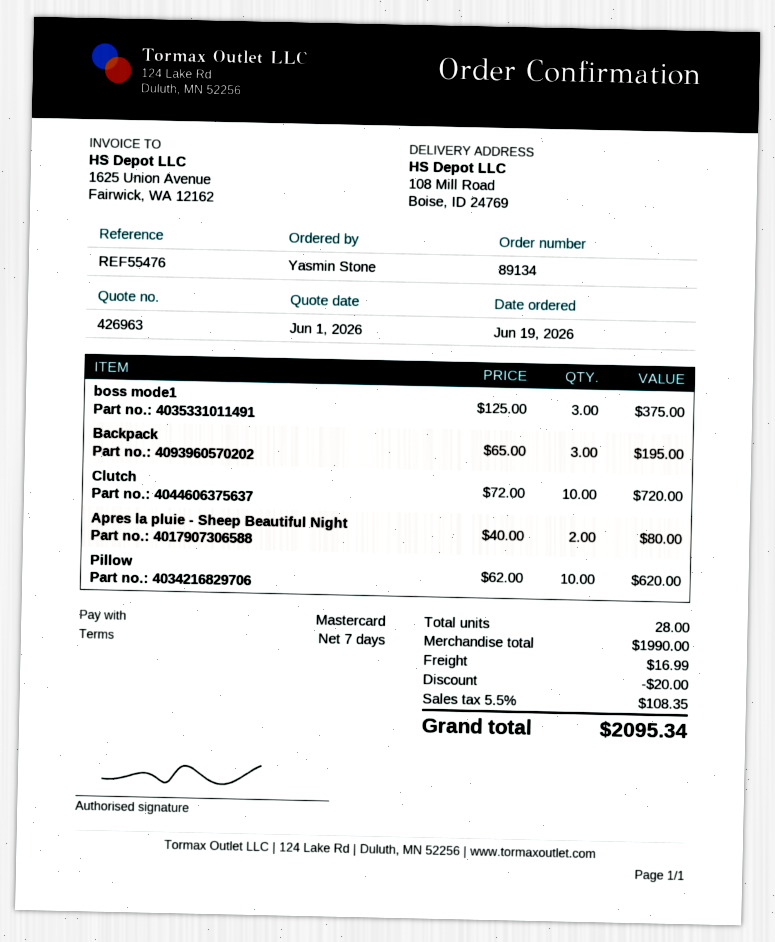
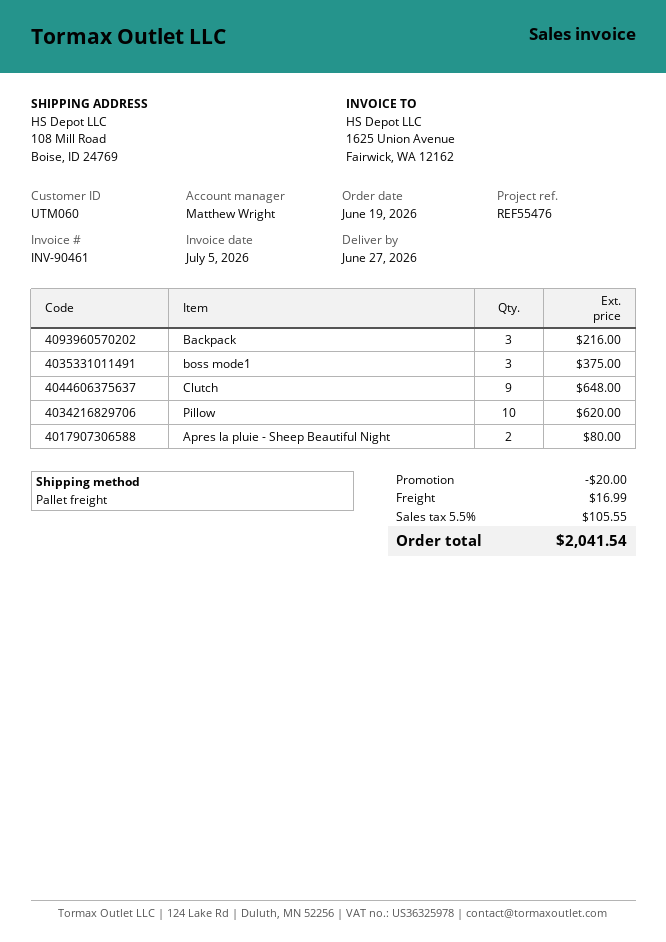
Backpack: 3 for 195.00 -> 3 for 216.00
Clutch: 10 for 720.00 -> 9 for 648.00
tax: 5.5% = 108.35 -> 5.5% = 105.55
total: 2095.34 -> 2041.54

